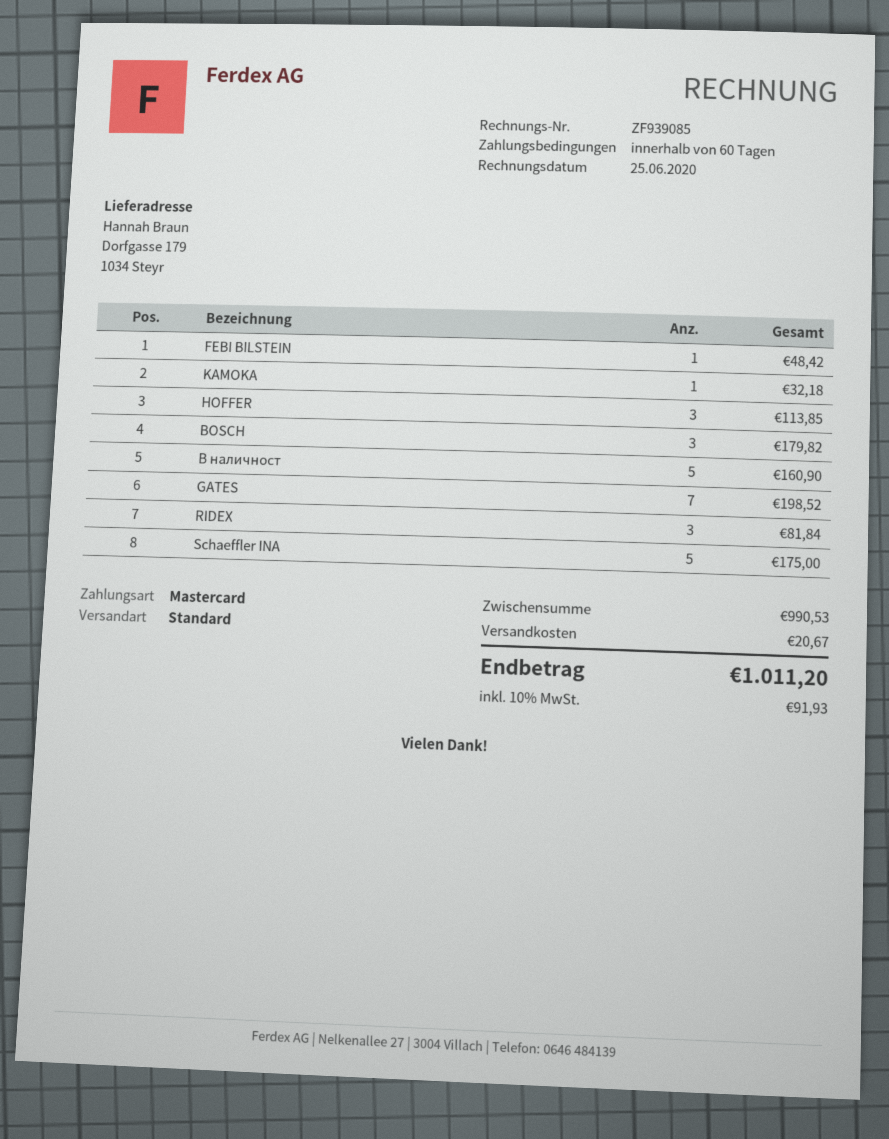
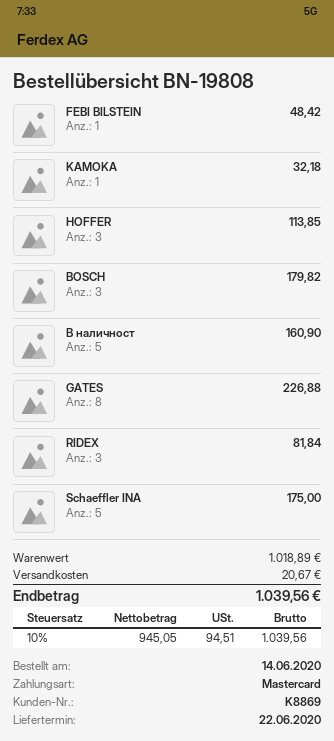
GATES: 7 for 198.52 -> 8 for 226.88
subtotal: 990.53 -> 1018.89
tax: 10% = 91.93 -> 10% = 94.51
total: 1011.20 -> 1039.56

